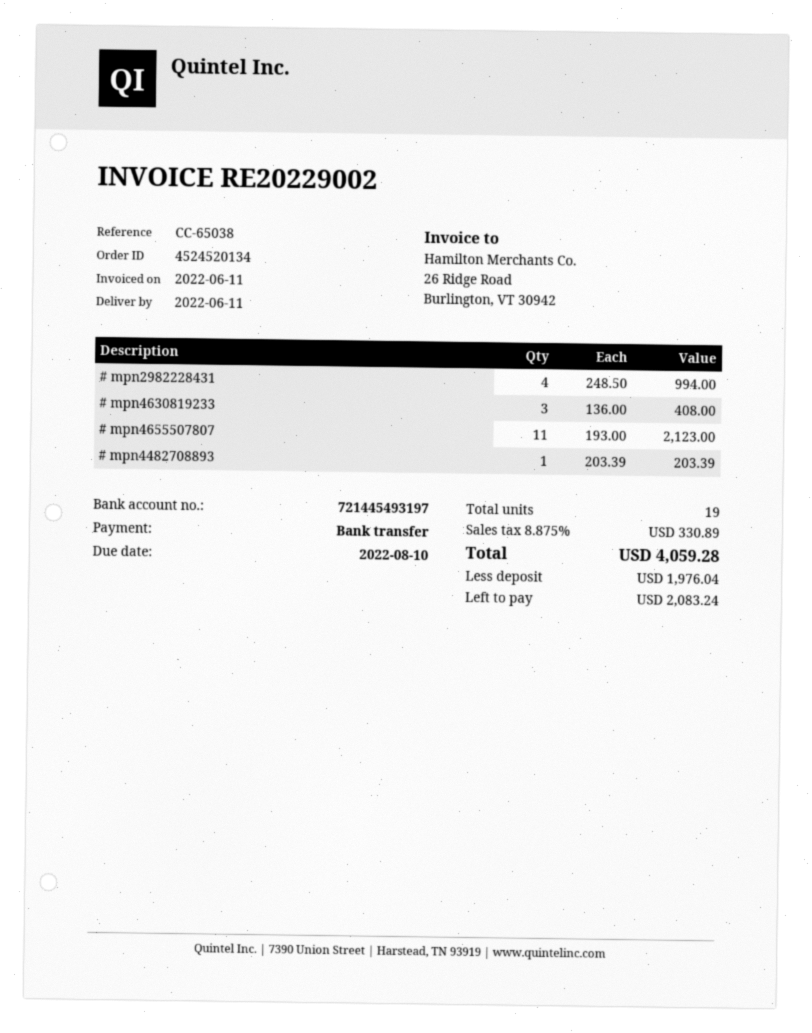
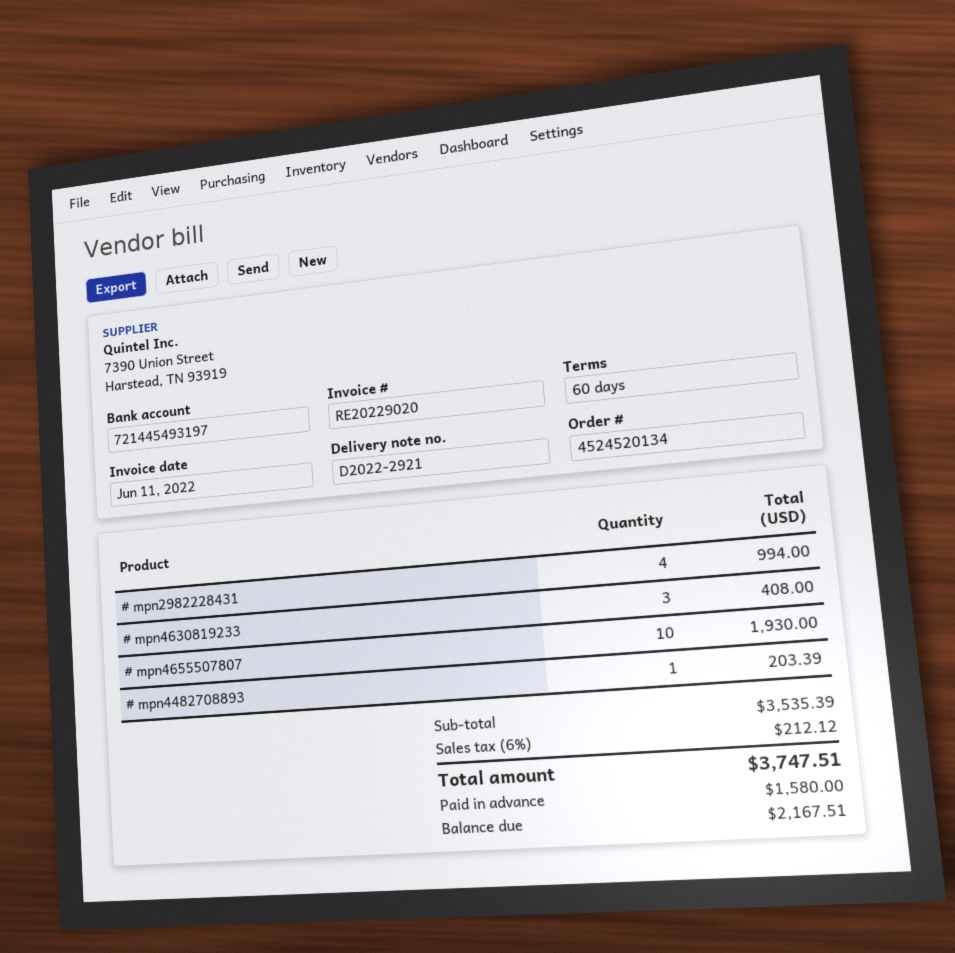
invoice number: RE20229002 -> RE20229020
# mpn4655507807: 11 for 2123.00 -> 10 for 1930.00
tax: 8.875% = 330.89 -> 6% = 212.12
total: 4059.28 -> 3747.51
deposit: 1976.04 -> 1580.00
balance: 2083.24 -> 2167.51

